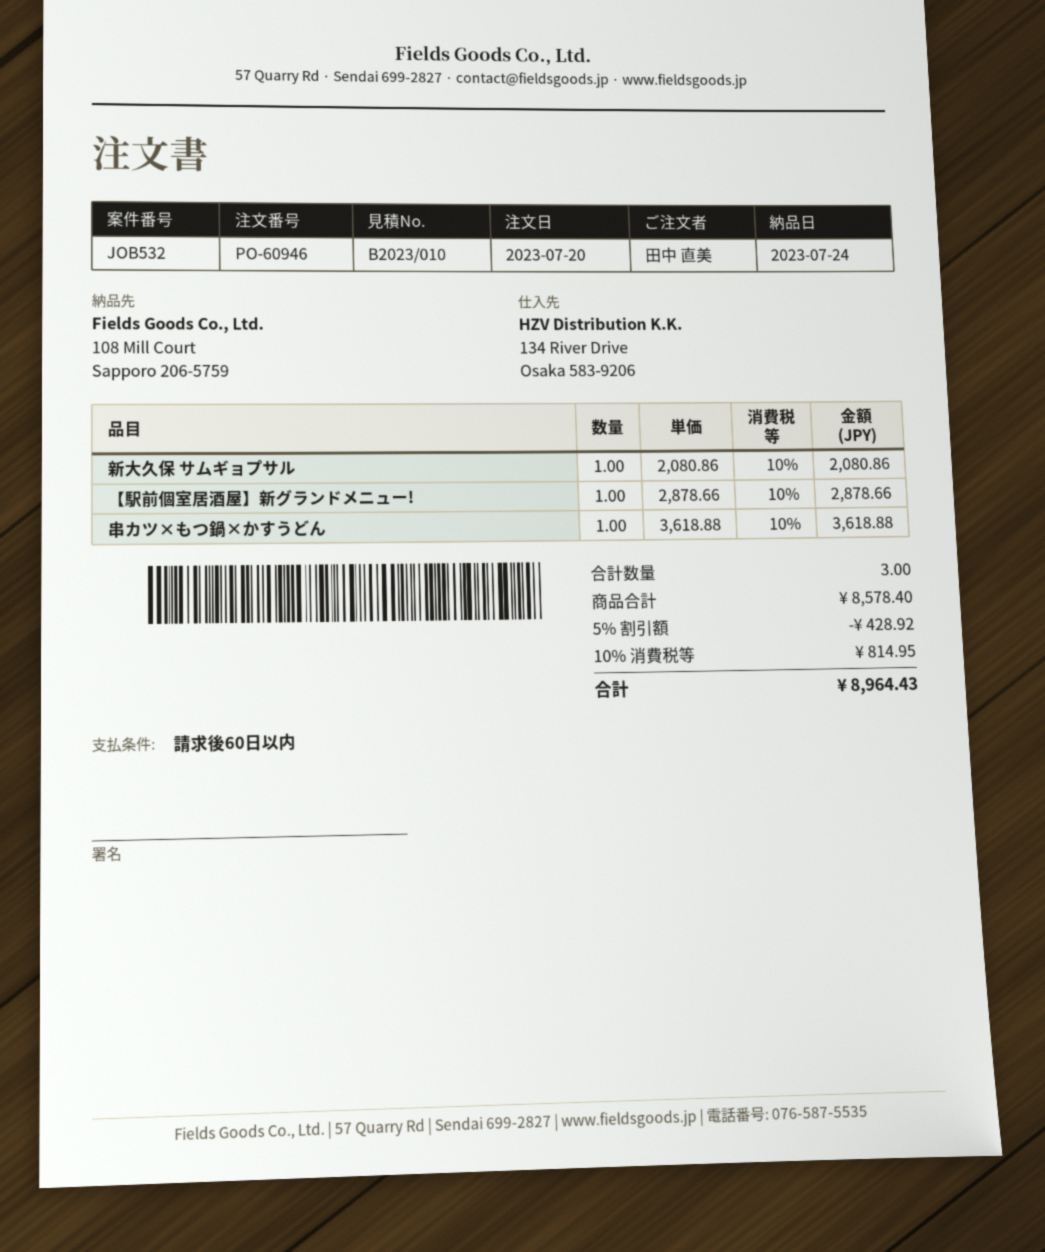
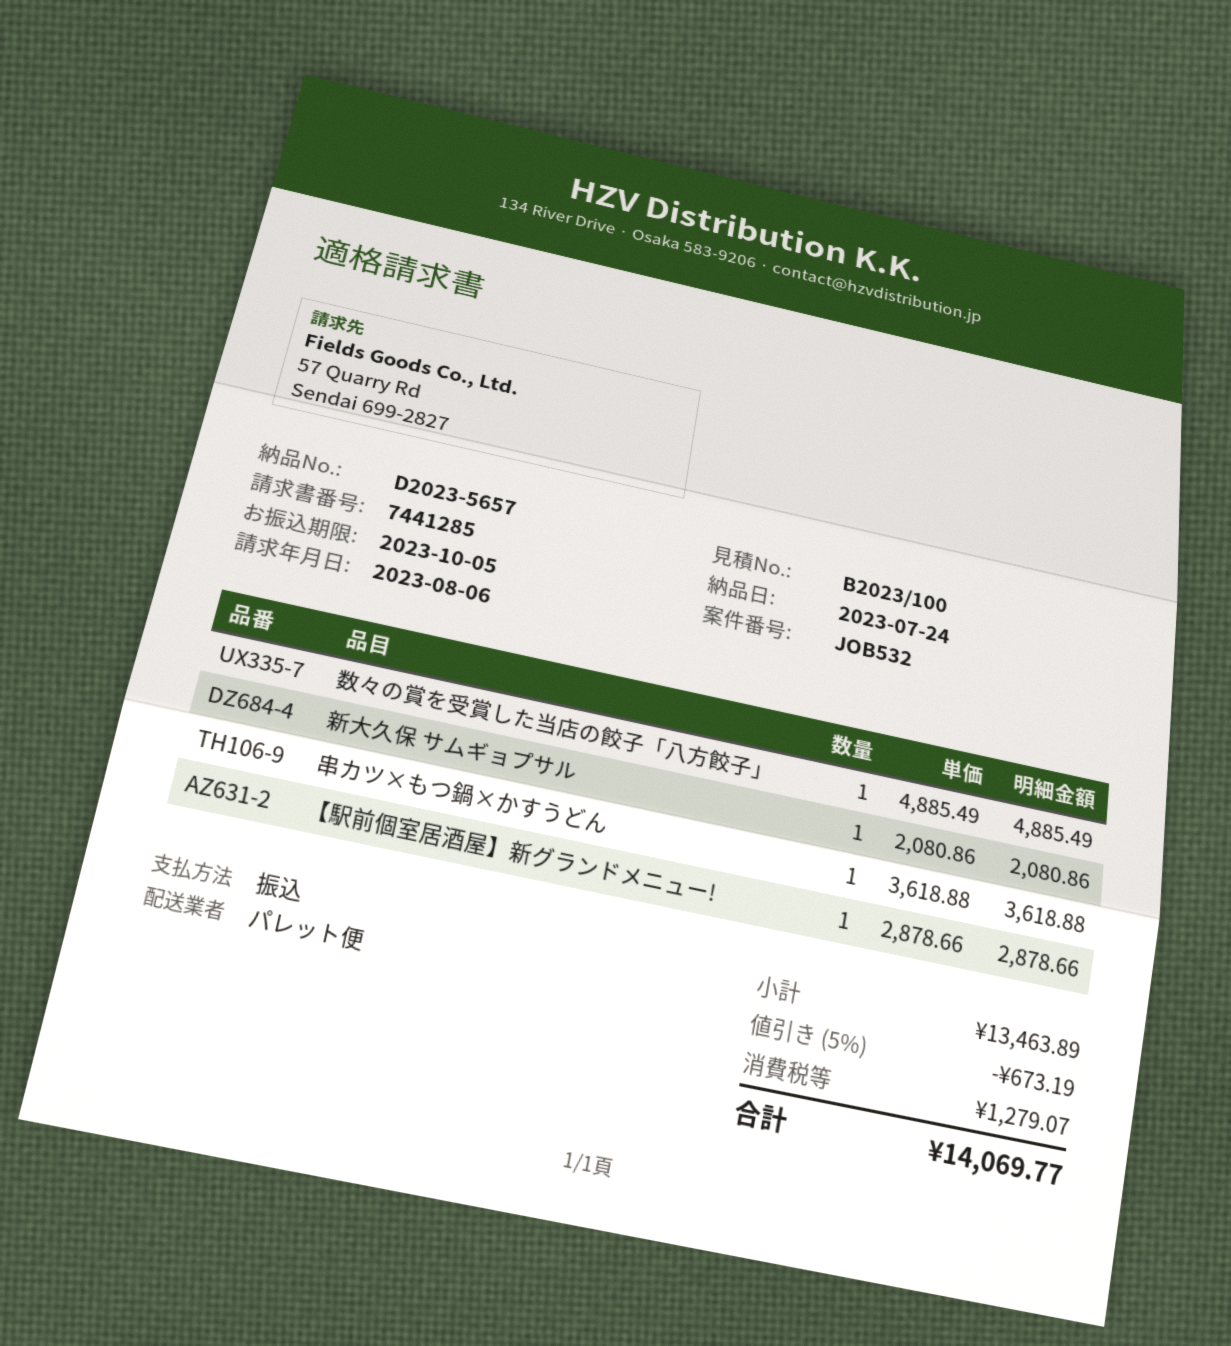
quote number: B2023/010 -> B2023/100
数々の賞を受賞した当店の餃子「八方餃子」: none -> 1 x 4885.49 = 4885.49
subtotal: 8578.40 -> 13463.89
discount: 5% = 428.92 -> 5% = 673.19
tax: 814.95 -> 1279.07
total: 8964.43 -> 14069.77

